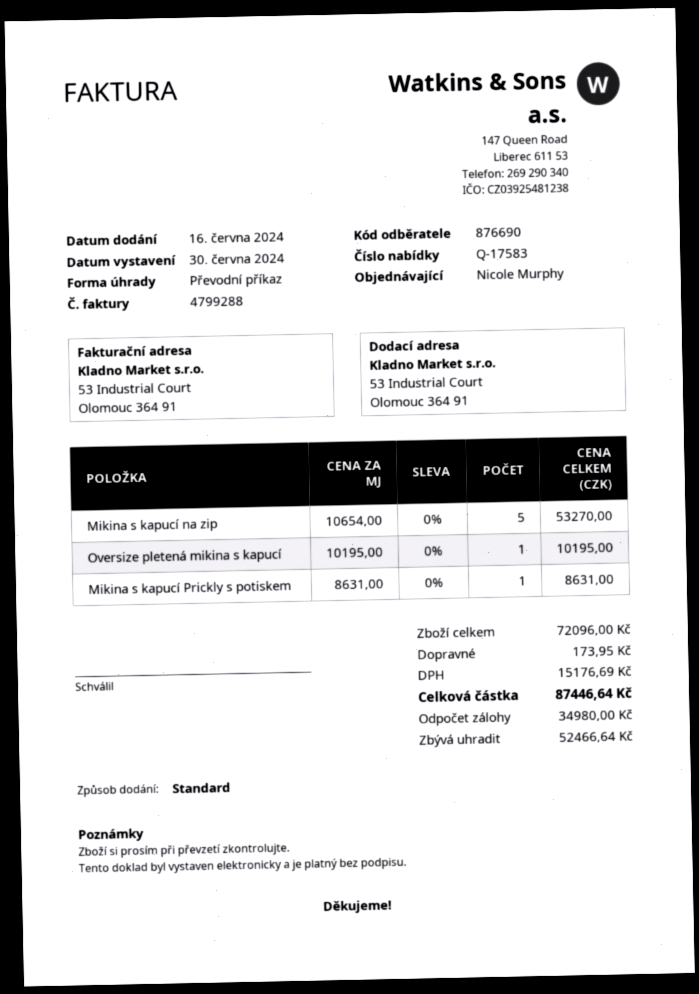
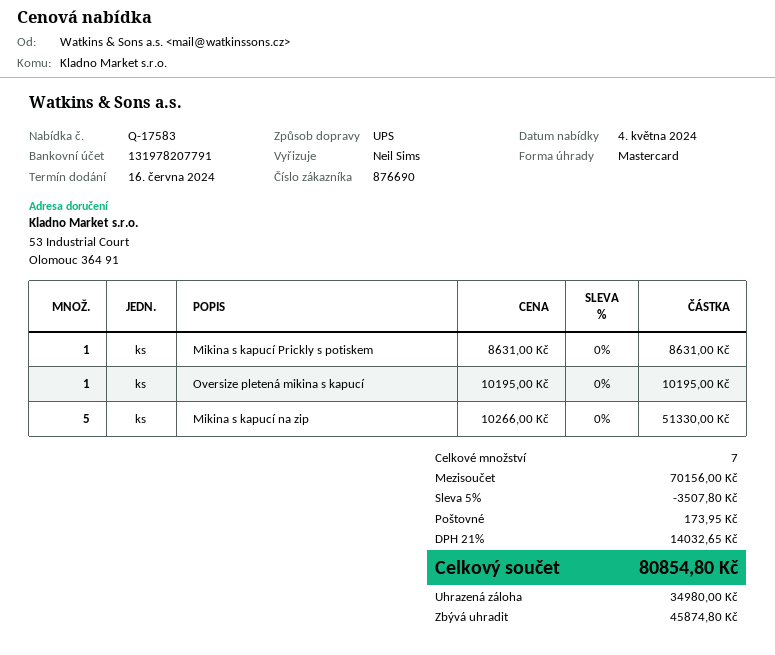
payment method: bank transfer -> Mastercard
shipping method: standard -> UPS
Mikina s kapucí na zip: 5 x 10654.00 = 53270.00 -> 5 x 10266.00 = 51330.00
subtotal: 72096.00 -> 70156.00
discount: none -> 5% = 3507.80
tax: 15176.69 -> 14032.65
total: 87446.64 -> 80854.80
balance: 52466.64 -> 45874.80

